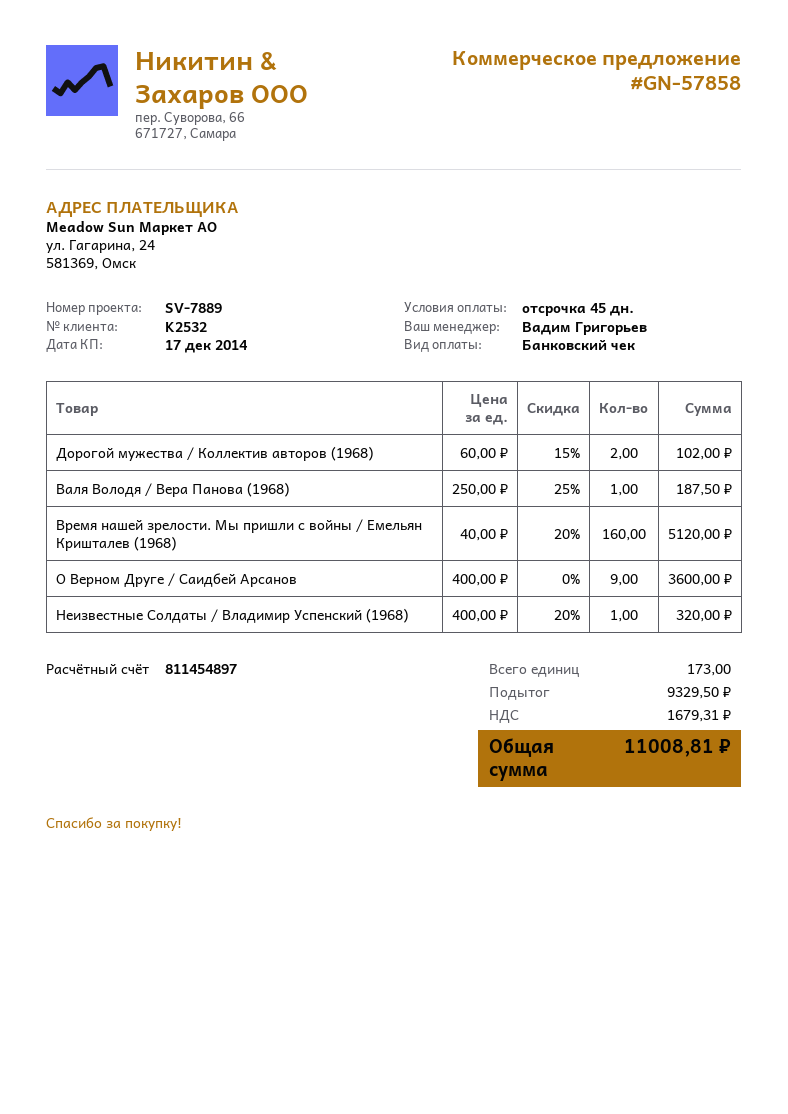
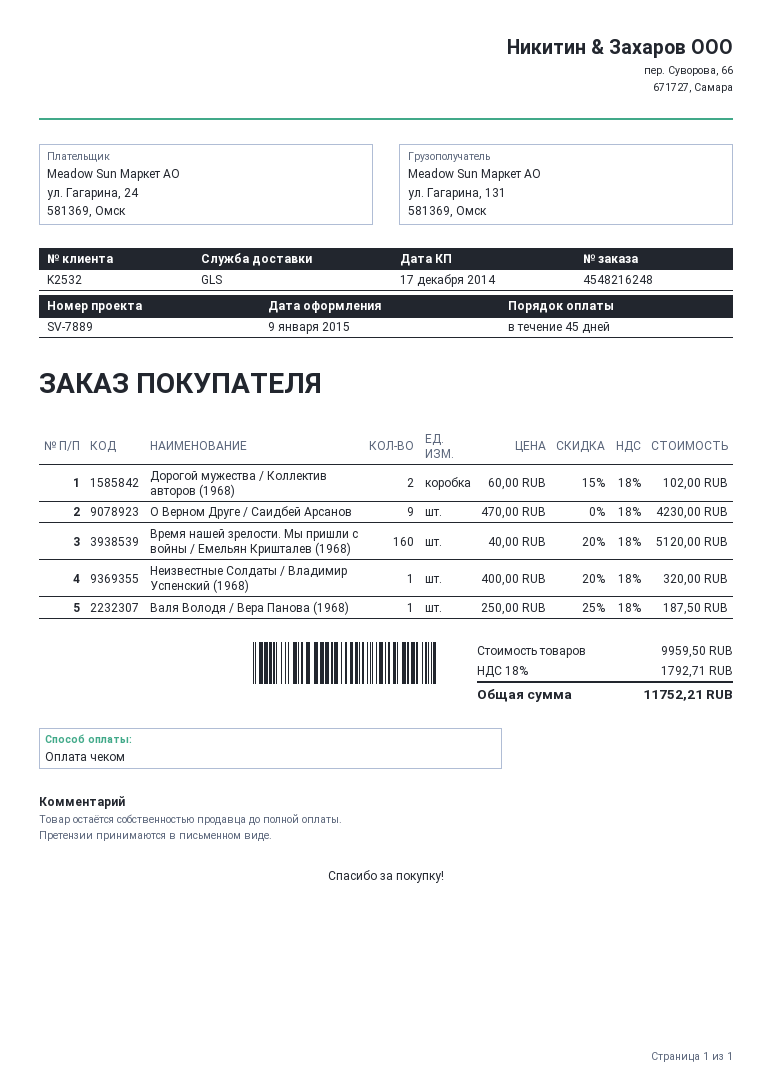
О Верном Друге / Саидбей Арсанов: 9 x 400.00 = 3600.00 -> 9 x 470.00 = 4230.00
subtotal: 9329.50 -> 9959.50
tax: 1679.31 -> 1792.71
total: 11008.81 -> 11752.21

